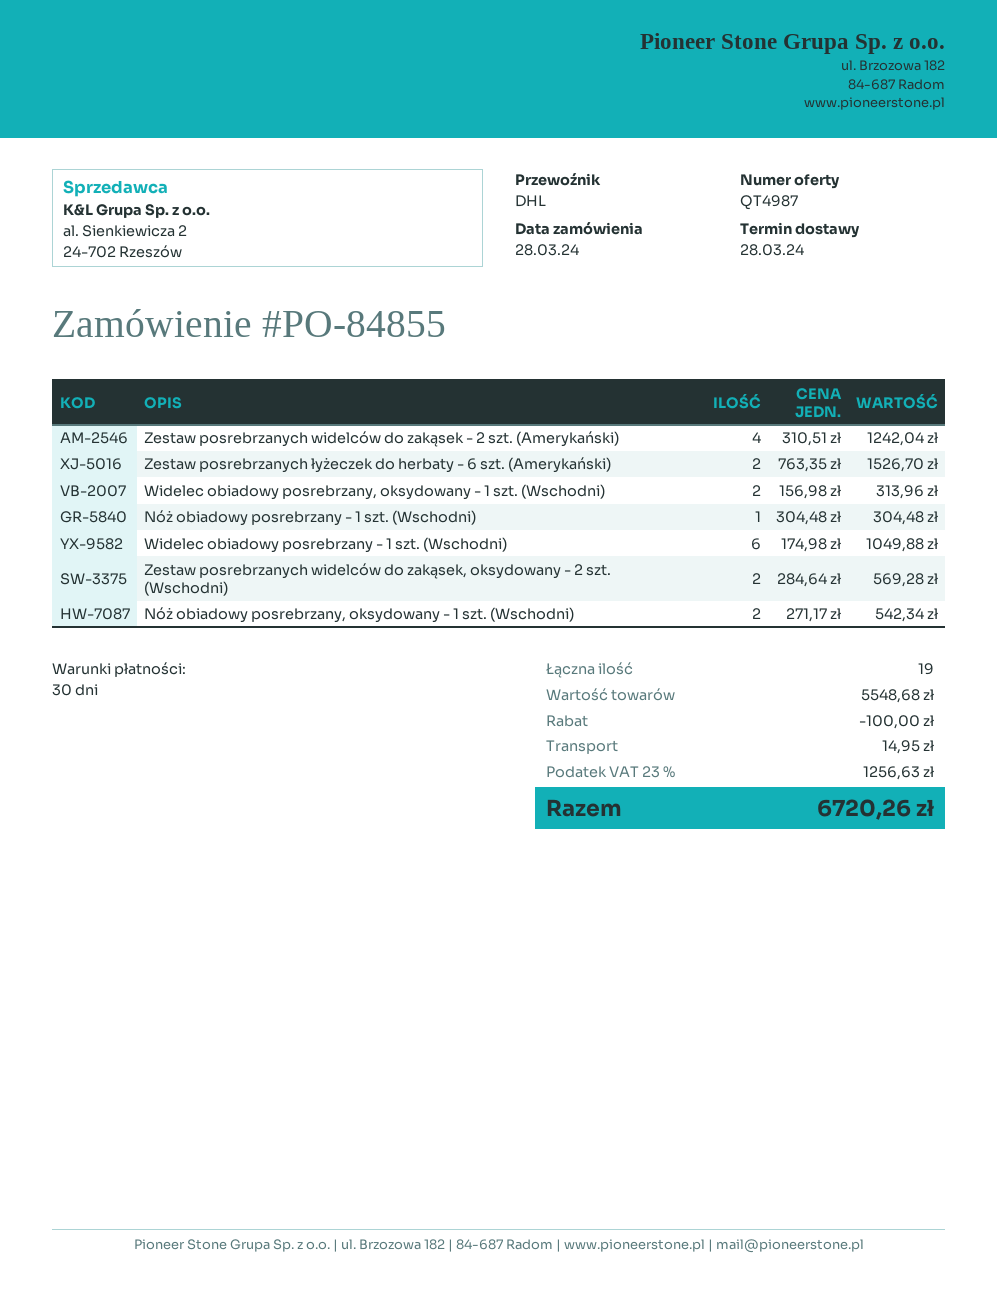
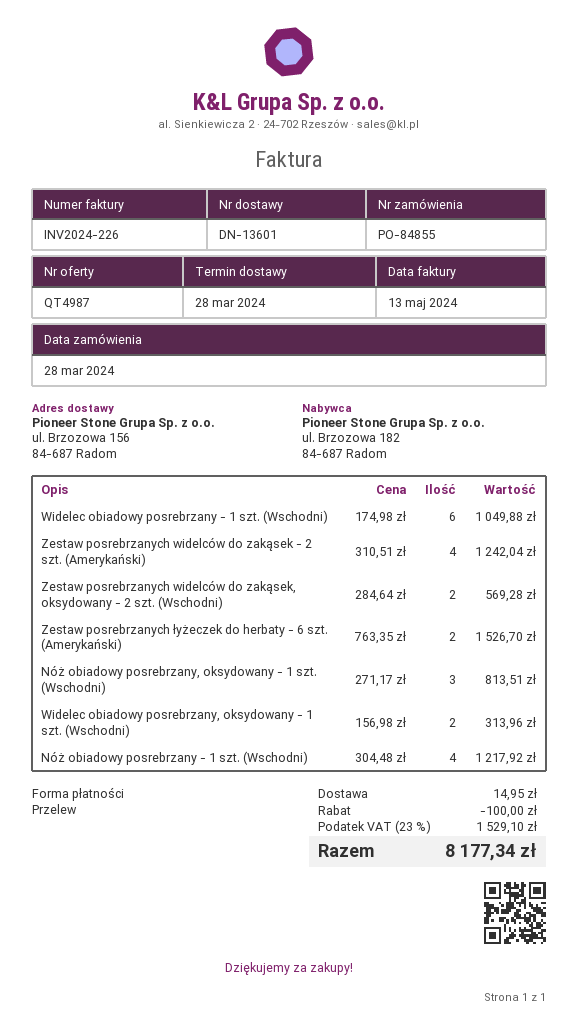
Nóż obiadowy posrebrzany - 1 szt. (Wschodni): 1 x 304.48 = 304.48 -> 4 x 304.48 = 1217.92
Nóż obiadowy posrebrzany, oksydowany - 1 szt. (Wschodni): 2 x 271.17 = 542.34 -> 3 x 271.17 = 813.51
tax: 23% = 1256.63 -> 23% = 1529.10
total: 6720.26 -> 8177.34

